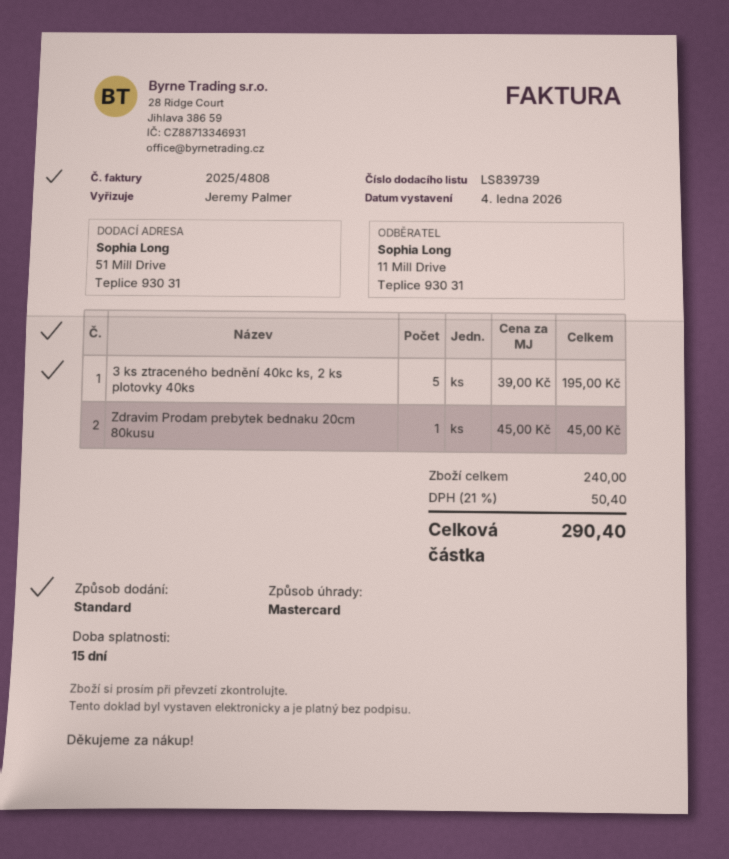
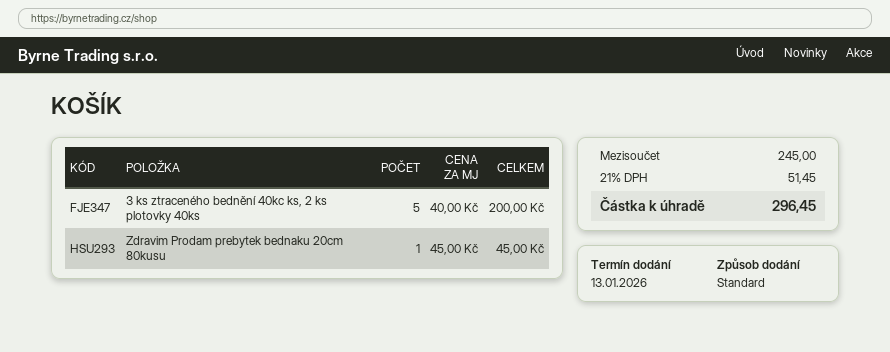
3 ks ztraceného bednění 40kc ks, 2 ks plotovky 40ks: 5 x 39.00 = 195.00 -> 5 x 40.00 = 200.00
subtotal: 240.00 -> 245.00
tax: 21% = 50.40 -> 21% = 51.45
total: 290.40 -> 296.45

